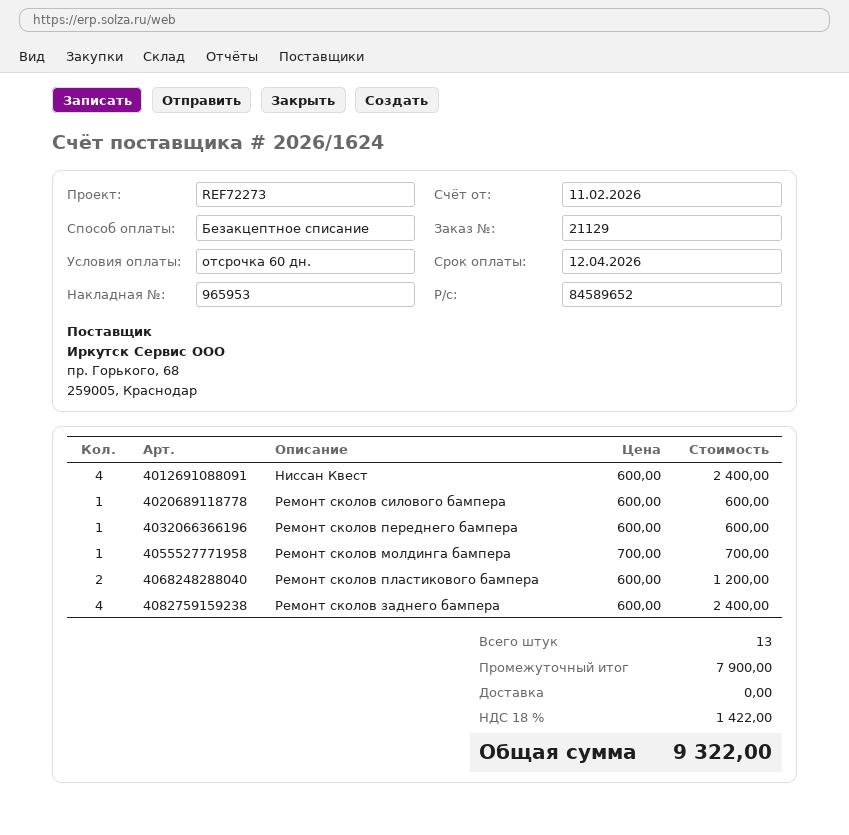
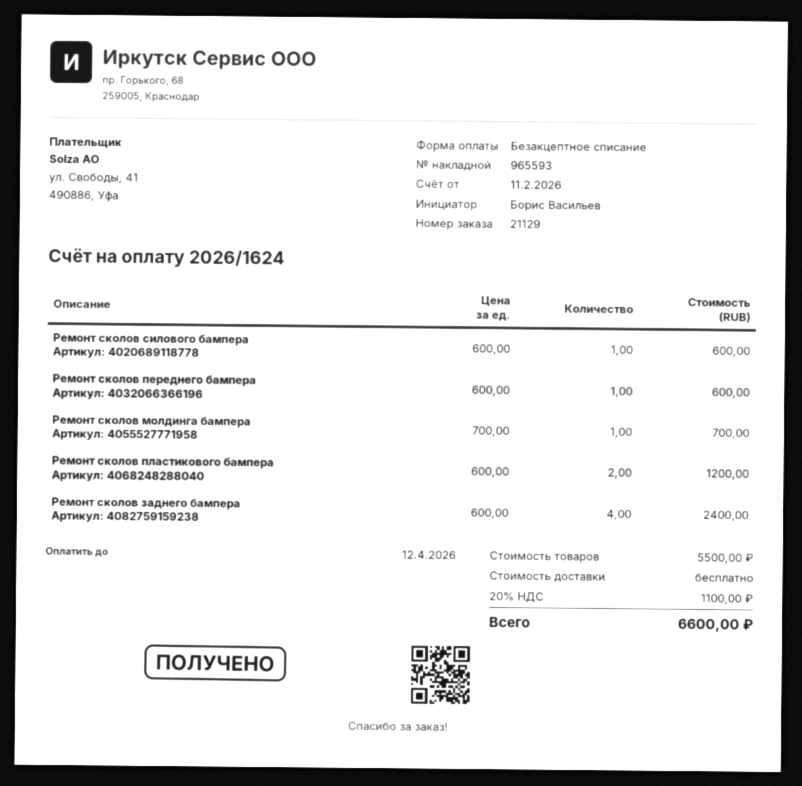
delivery note number: 965953 -> 965593
Ниссан Квест: 4 x 600.00 = 2400.00 -> none
subtotal: 7900.00 -> 5500.00
tax: 18% = 1422.00 -> 20% = 1100.00
total: 9322.00 -> 6600.00

